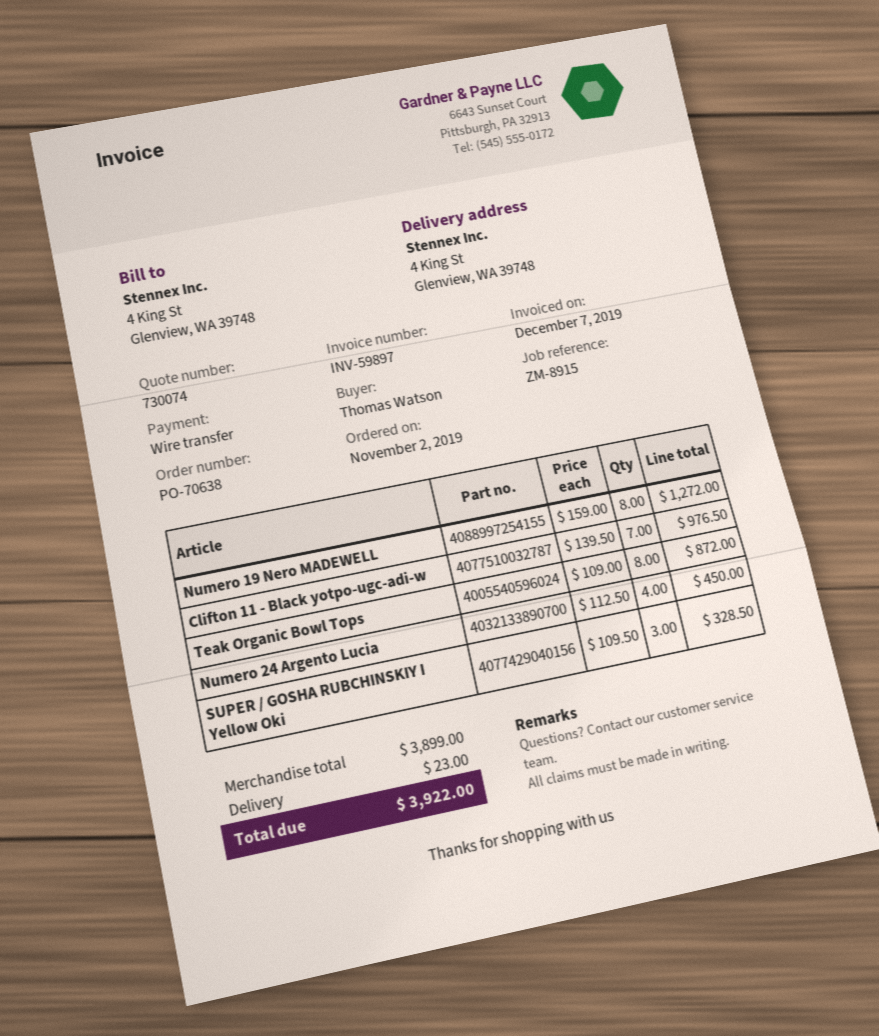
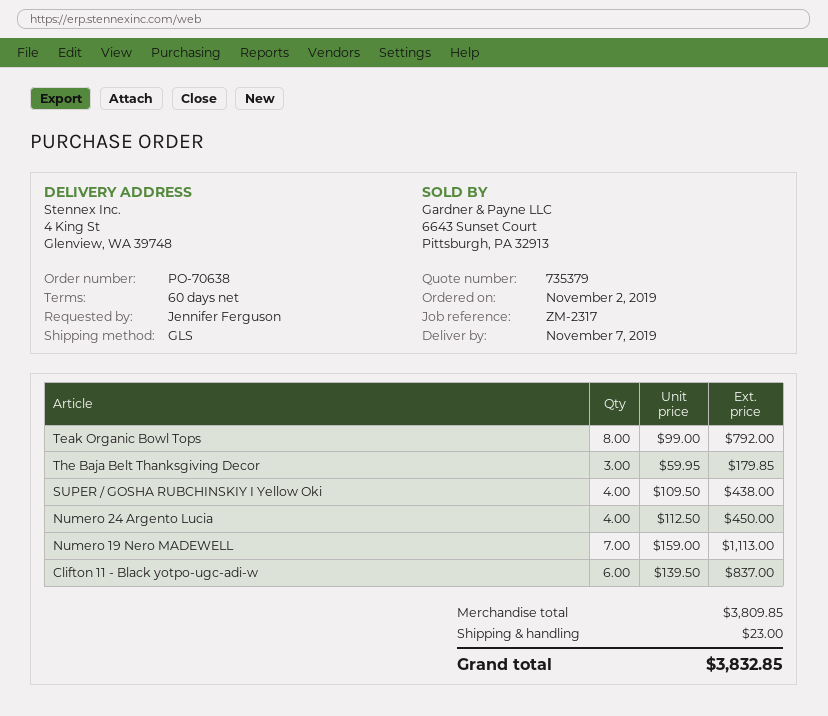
quote number: 730074 -> 735379
reference: ZM-8915 -> ZM-2317
ordered by: Thomas Watson -> Jennifer Ferguson
Numero 19 Nero MADEWELL: 8 x 159.00 = 1272.00 -> 7 x 159.00 = 1113.00
Clifton 11 - Black yotpo-ugc-adi-w: 7 x 139.50 = 976.50 -> 6 x 139.50 = 837.00
Teak Organic Bowl Tops: 8 x 109.00 = 872.00 -> 8 x 99.00 = 792.00
SUPER / GOSHA RUBCHINSKIY I Yellow Oki: 3 x 109.50 = 328.50 -> 4 x 109.50 = 438.00
The Baja Belt Thanksgiving Decor: none -> 3 x 59.95 = 179.85
subtotal: 3899.00 -> 3809.85
total: 3922.00 -> 3832.85

